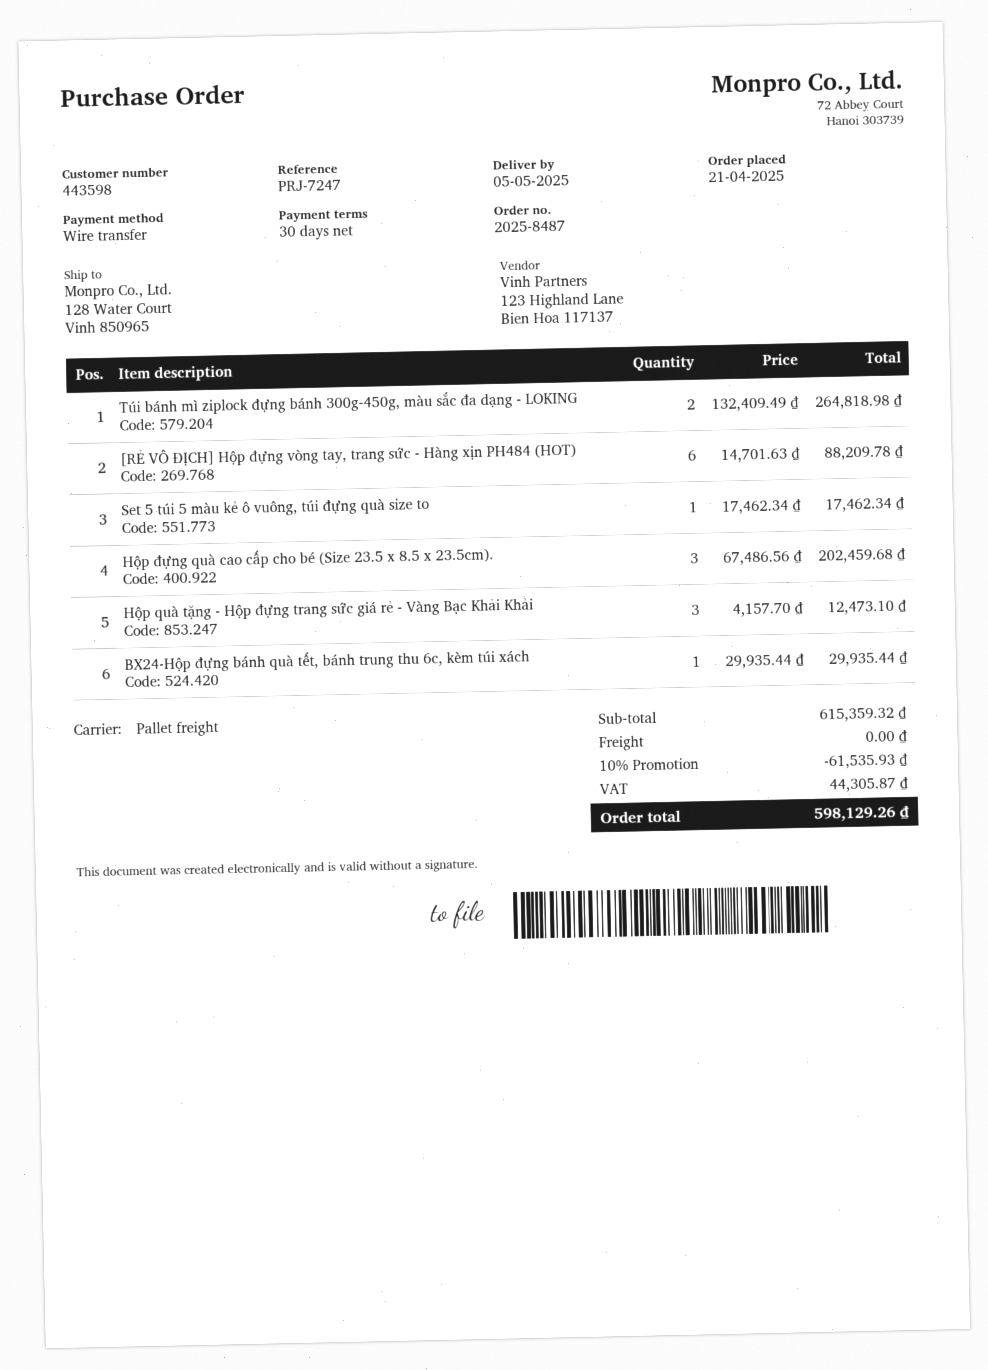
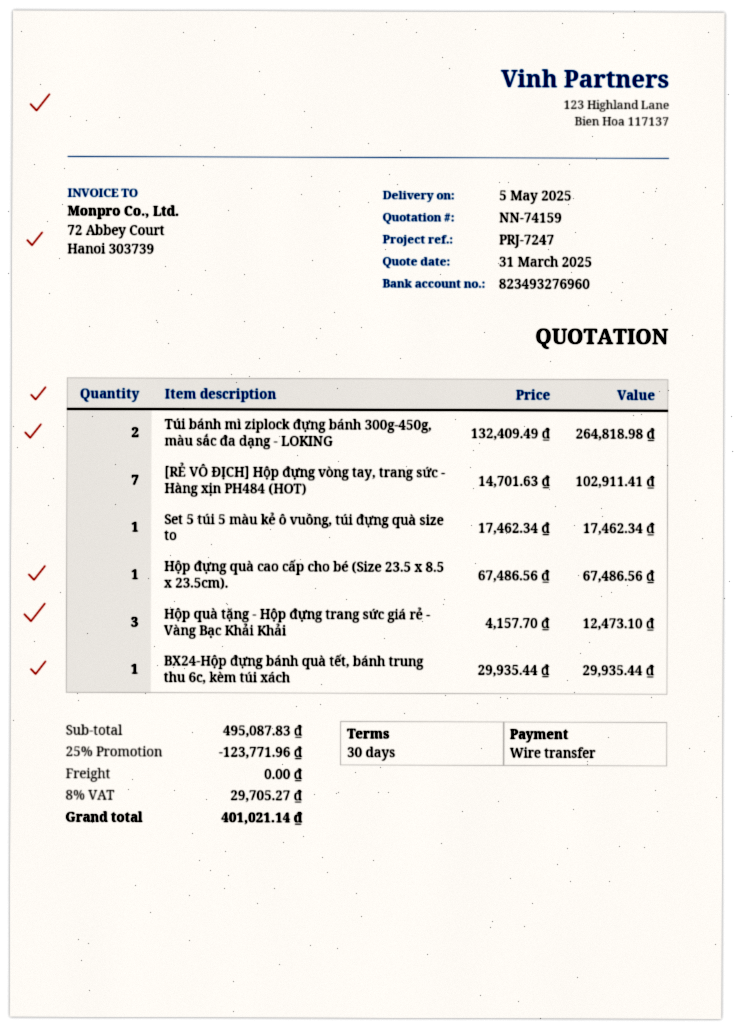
[RẺ VÔ ĐỊCH] Hộp đựng vòng tay, trang sức - Hàng xịn PH484 (HOT): 6 x 14701.63 = 88209.78 -> 7 x 14701.63 = 102911.41
Hộp đựng quà cao cấp cho bé (Size 23.5 x 8.5 x 23.5cm).: 3 x 67486.56 = 202459.68 -> 1 x 67486.56 = 67486.56
subtotal: 615359.32 -> 495087.83
discount: 10% = 61535.93 -> 25% = 123771.96
tax: 44305.87 -> 29705.27
total: 598129.26 -> 401021.14

